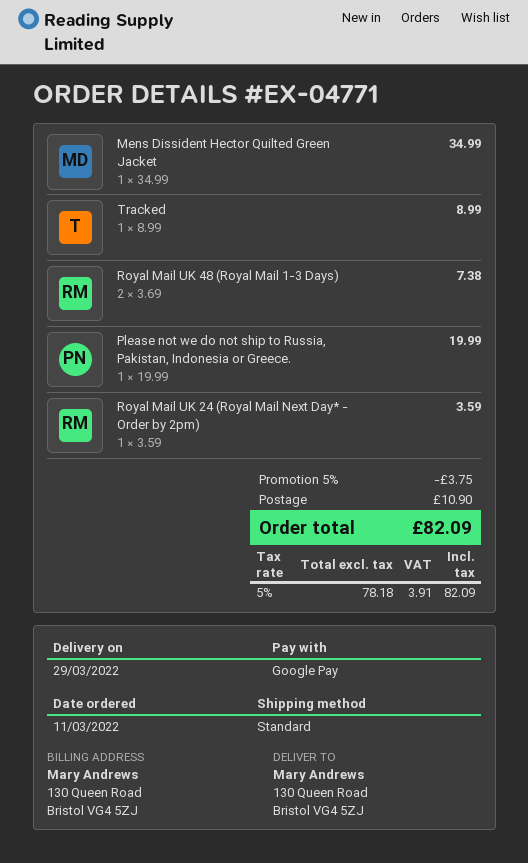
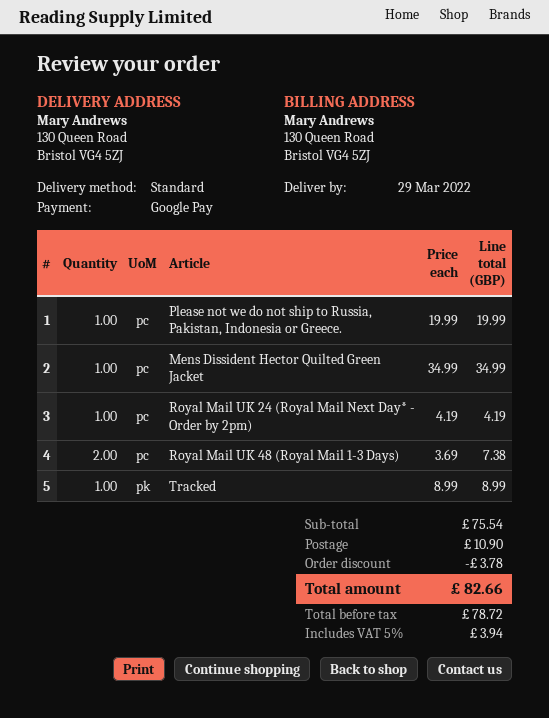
Royal Mail UK 24 (Royal Mail Next Day* - Order by 2pm): 1 x 3.59 = 3.59 -> 1 x 4.19 = 4.19
discount: 3.75 -> 3.78
net: 78.18 -> 78.72
tax: 5% = 3.91 -> 5% = 3.94
total: 82.09 -> 82.66

